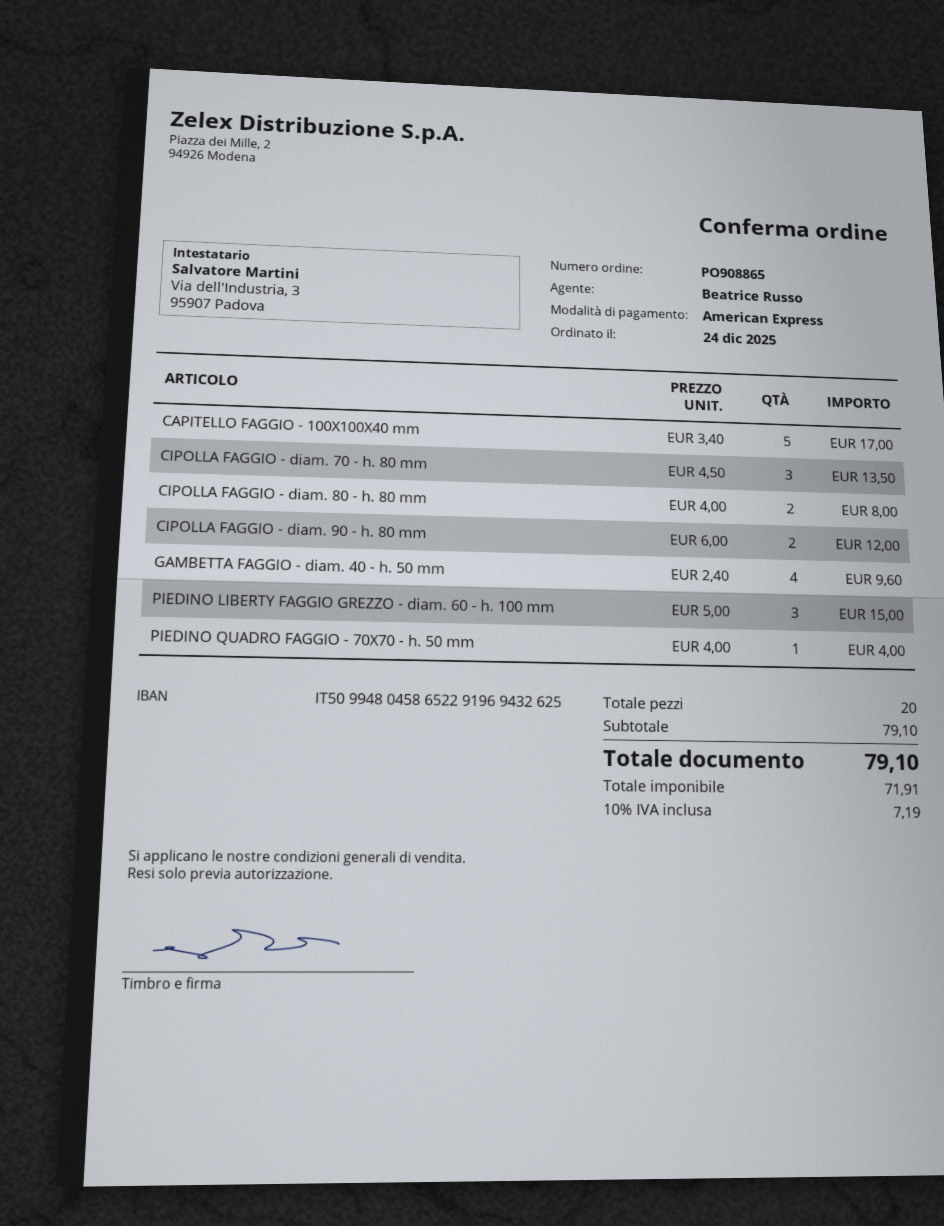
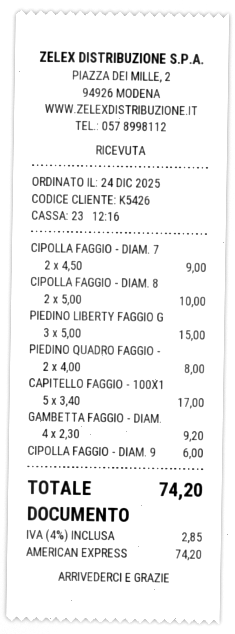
CIPOLLA FAGGIO - diam. 70 - h. 80 mm: 3 x 4.50 = 13.50 -> 2 x 4.50 = 9.00
CIPOLLA FAGGIO - diam. 80 - h. 80 mm: 2 x 4.00 = 8.00 -> 2 x 5.00 = 10.00
CIPOLLA FAGGIO - diam. 90 - h. 80 mm: 2 x 6.00 = 12.00 -> 1 x 6.00 = 6.00
GAMBETTA FAGGIO - diam. 40 - h. 50 mm: 4 x 2.40 = 9.60 -> 4 x 2.30 = 9.20
PIEDINO QUADRO FAGGIO - 70X70 - h. 50 mm: 1 x 4.00 = 4.00 -> 2 x 4.00 = 8.00
tax: 10% = 7.19 -> 4% = 2.85
total: 79.10 -> 74.20

